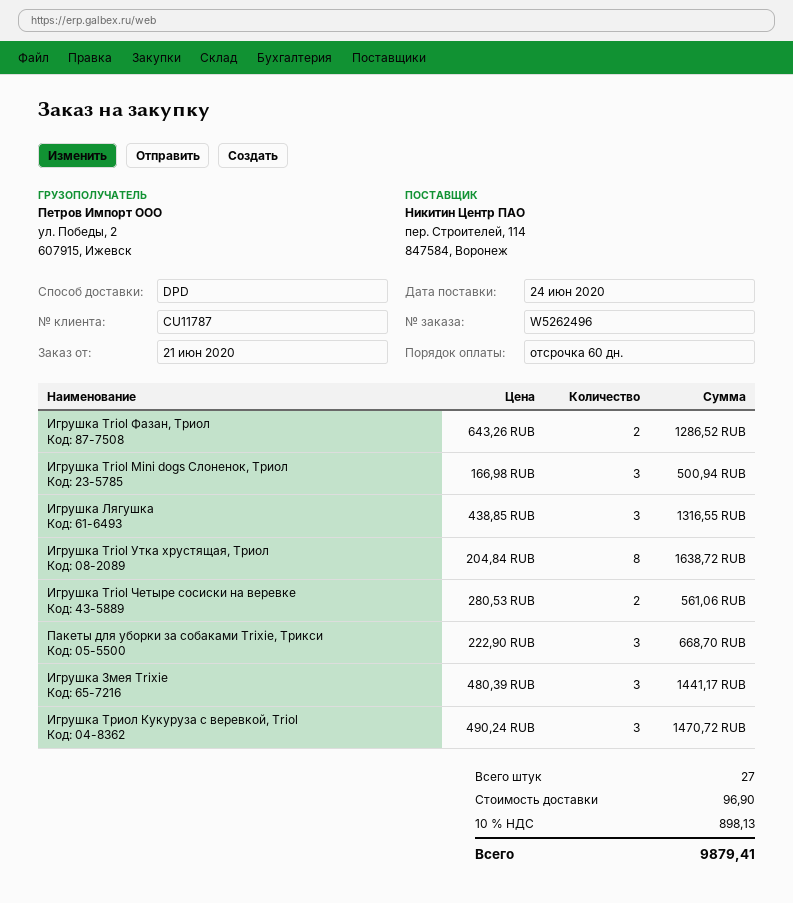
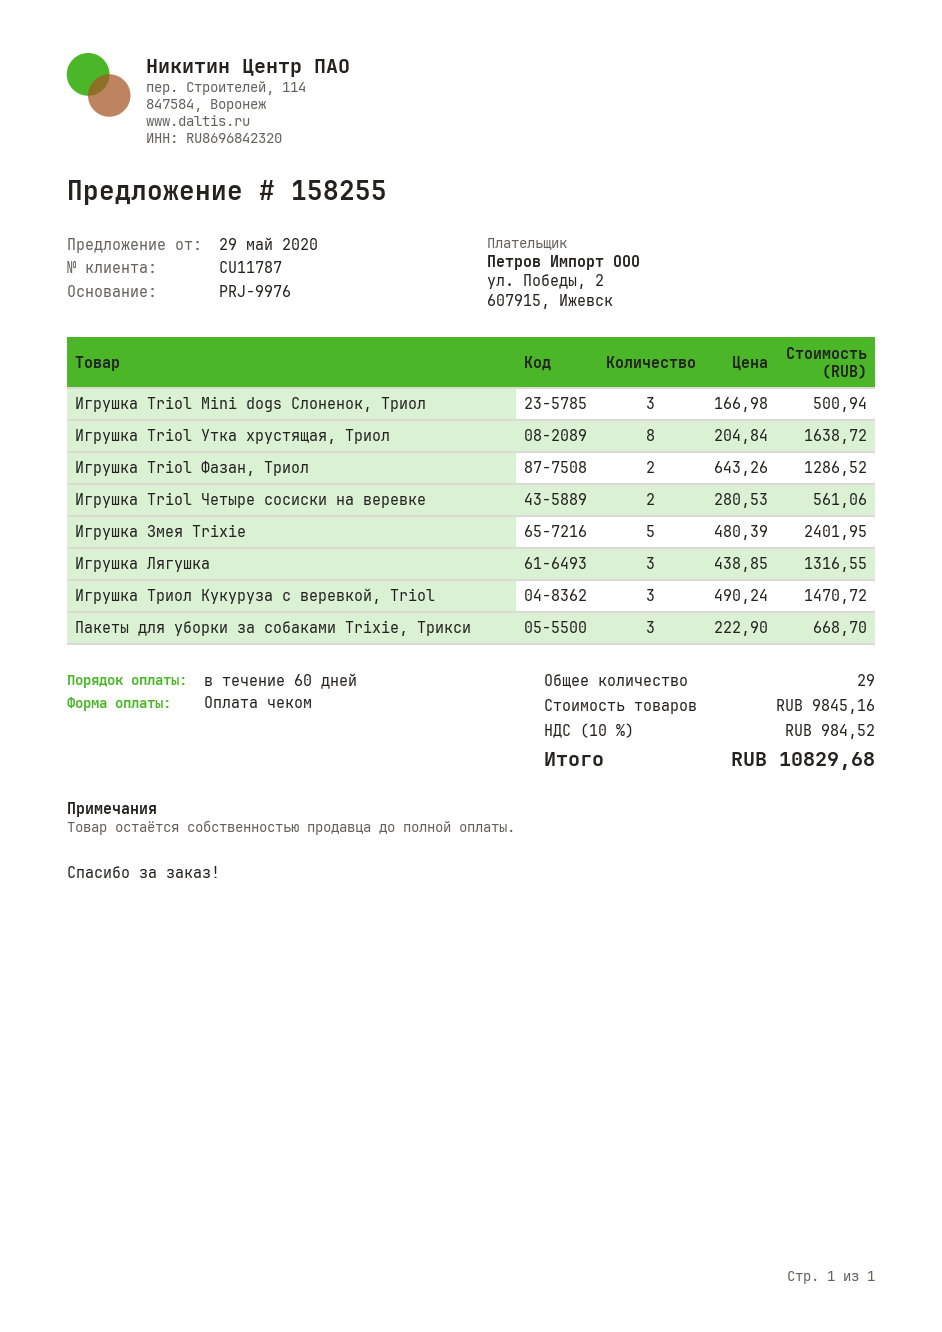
Игрушка Змея Trixie: 3 x 480.39 = 1441.17 -> 5 x 480.39 = 2401.95
total quantity: 27 -> 29
shipping: 96.90 -> none
tax: 10% = 898.13 -> 10% = 984.52
total: 9879.41 -> 10829.68

